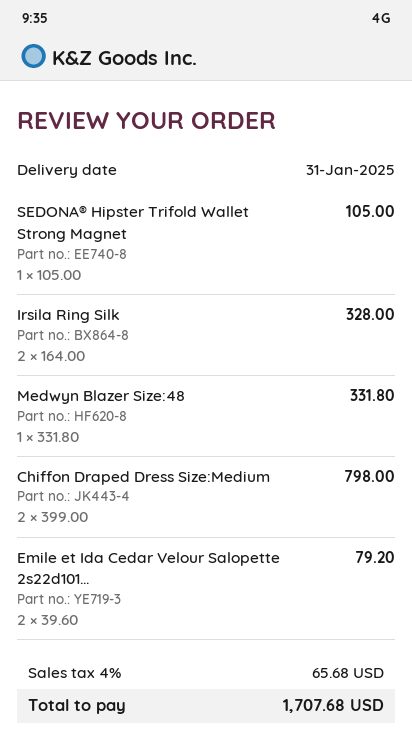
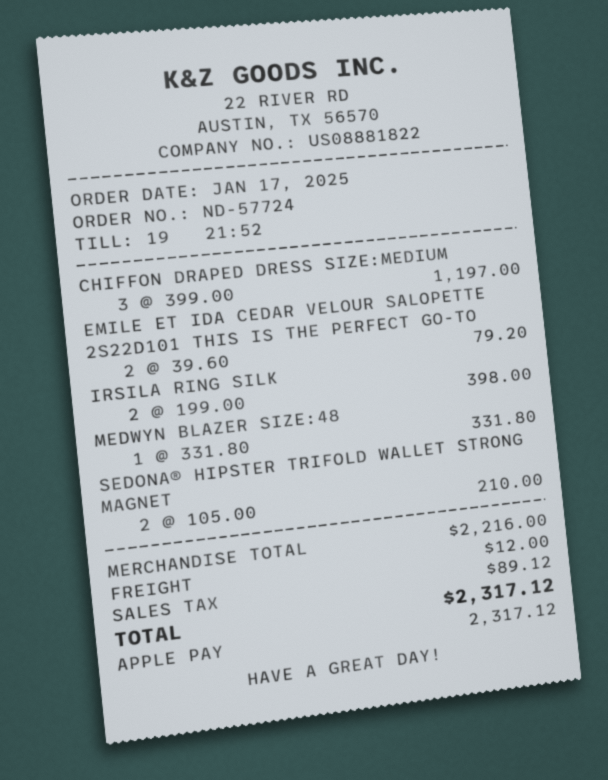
SEDONA® Hipster Trifold Wallet Strong Magnet: 1 x 105.00 = 105.00 -> 2 x 105.00 = 210.00
Irsila Ring Silk: 2 x 164.00 = 328.00 -> 2 x 199.00 = 398.00
Chiffon Draped Dress Size:Medium: 2 x 399.00 = 798.00 -> 3 x 399.00 = 1197.00
shipping: none -> 12.00
tax: 65.68 -> 89.12
total: 1707.68 -> 2317.12

